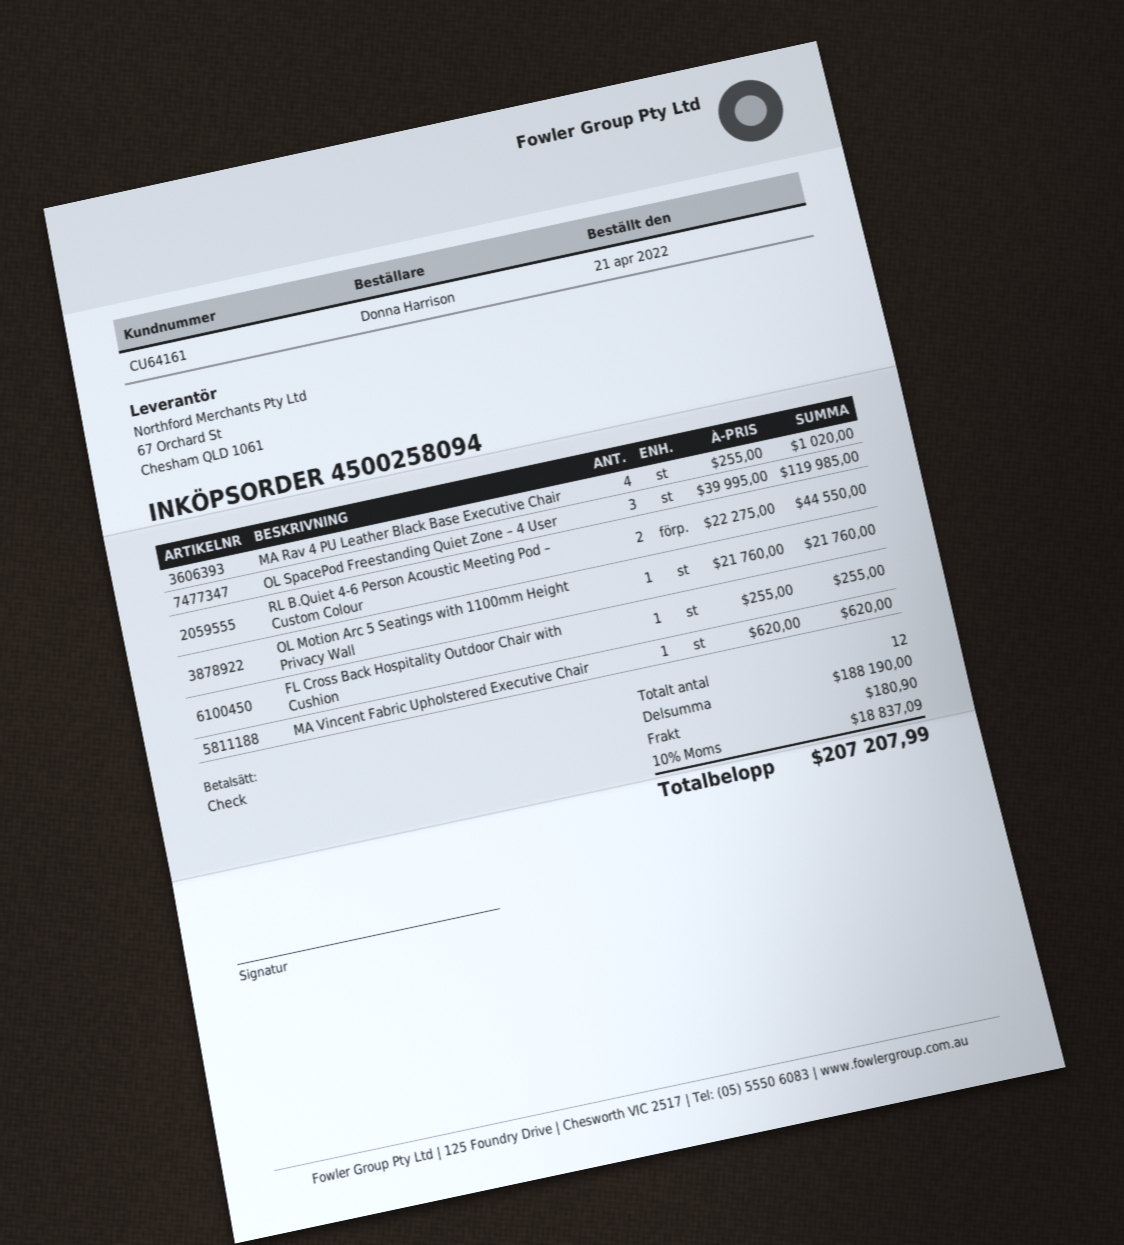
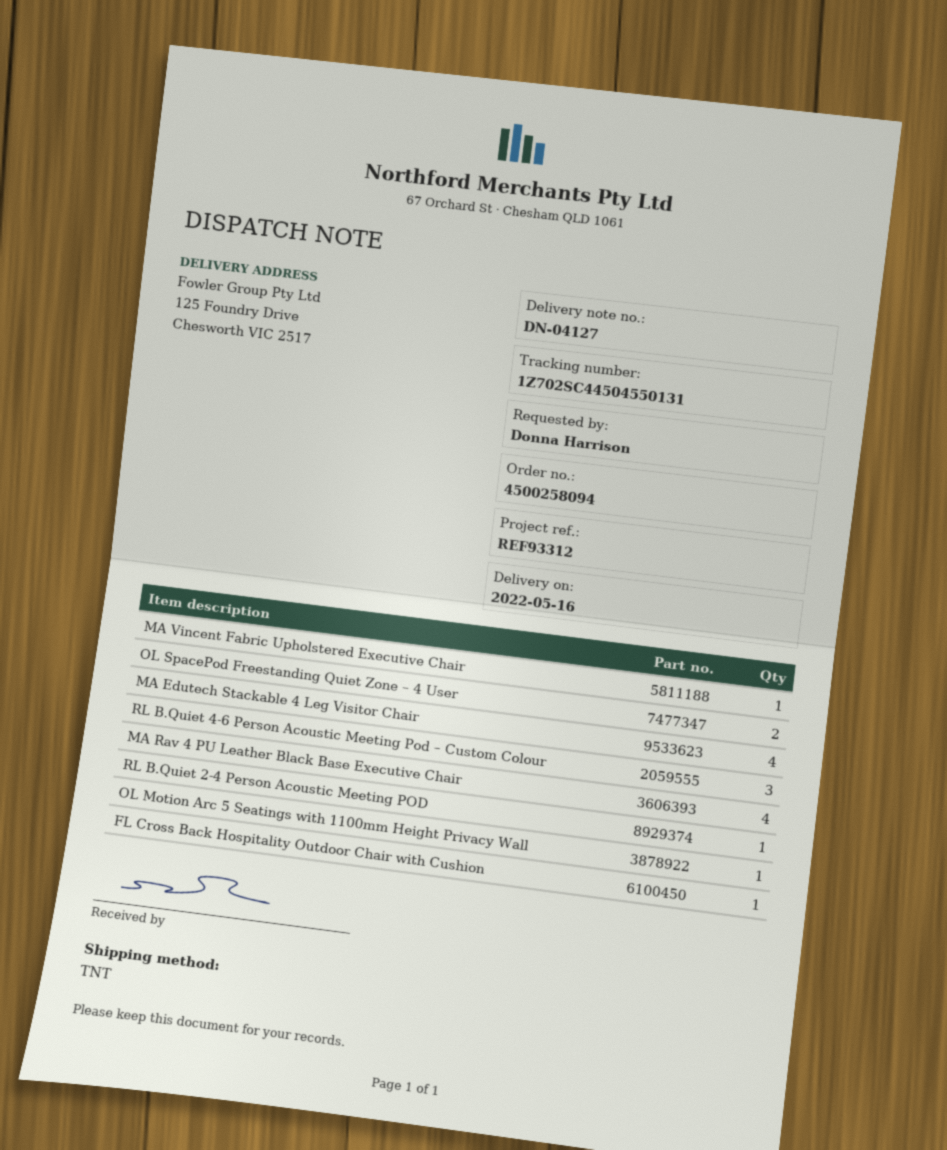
OL SpacePod Freestanding Quiet Zone – 4 User: 3 -> 2
RL B.Quiet 4-6 Person Acoustic Meeting Pod – Custom Colour: 2 -> 3
MA Edutech Stackable 4 Leg Visitor Chair: none -> 4
RL B.Quiet 2-4 Person Acoustic Meeting POD: none -> 1

